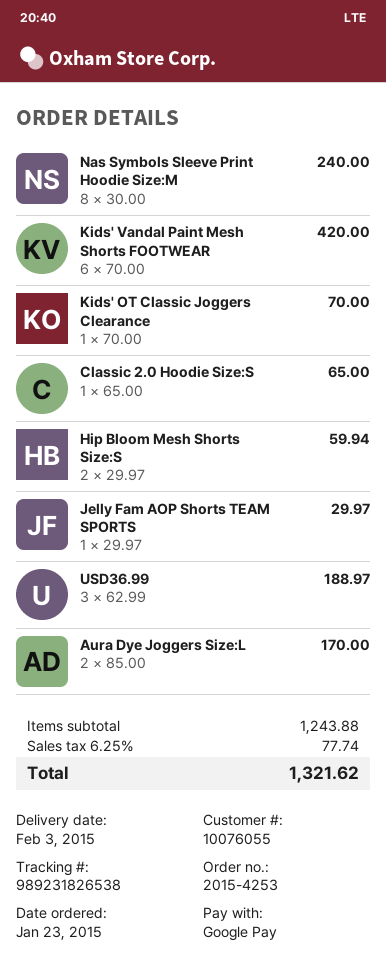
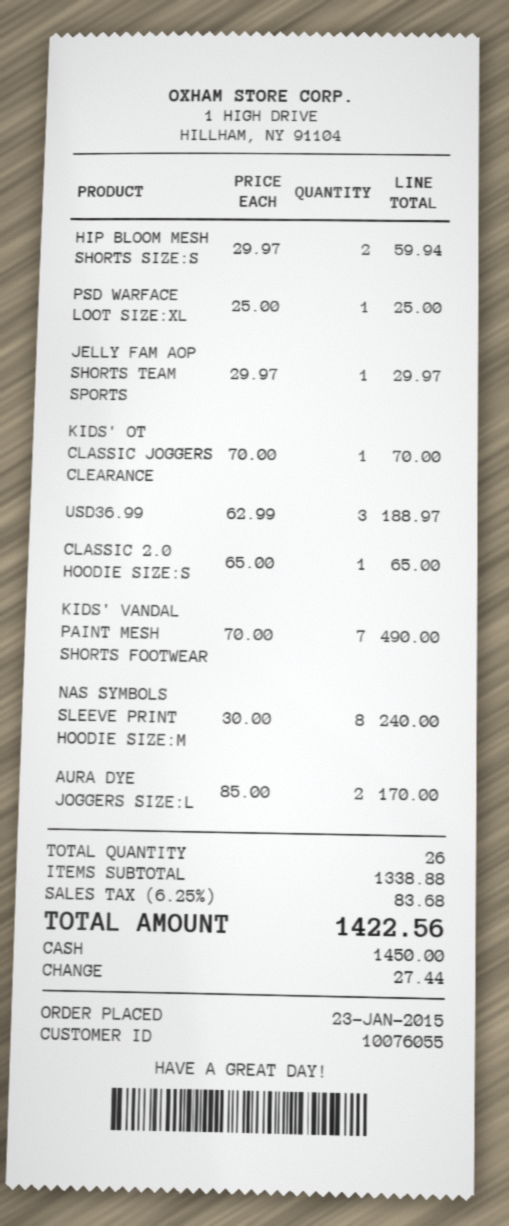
payment method: Google Pay -> cash
Kids' Vandal Paint Mesh Shorts FOOTWEAR: 6 x 70.00 = 420.00 -> 7 x 70.00 = 490.00
PSD WARFACE LOOT SIZE:XL: none -> 1 x 25.00 = 25.00
subtotal: 1243.88 -> 1338.88
tax: 6.25% = 77.74 -> 6.25% = 83.68
total: 1321.62 -> 1422.56

